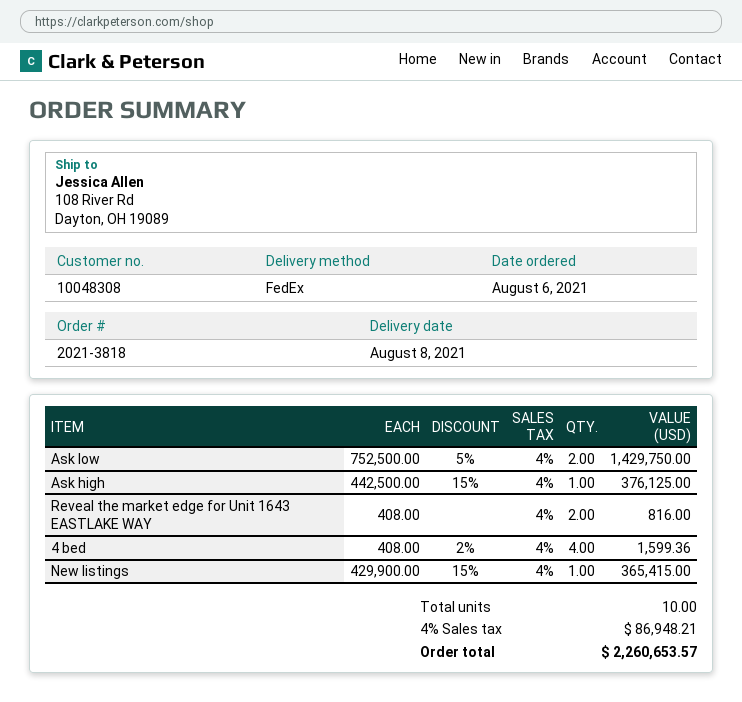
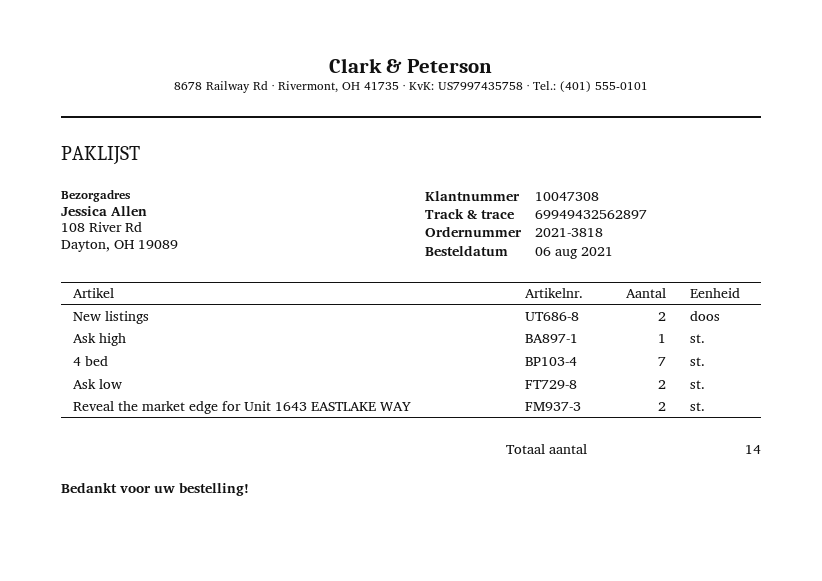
customer number: 10048308 -> 10047308
4 bed: 4 -> 7
New listings: 1 -> 2
total quantity: 10 -> 14

